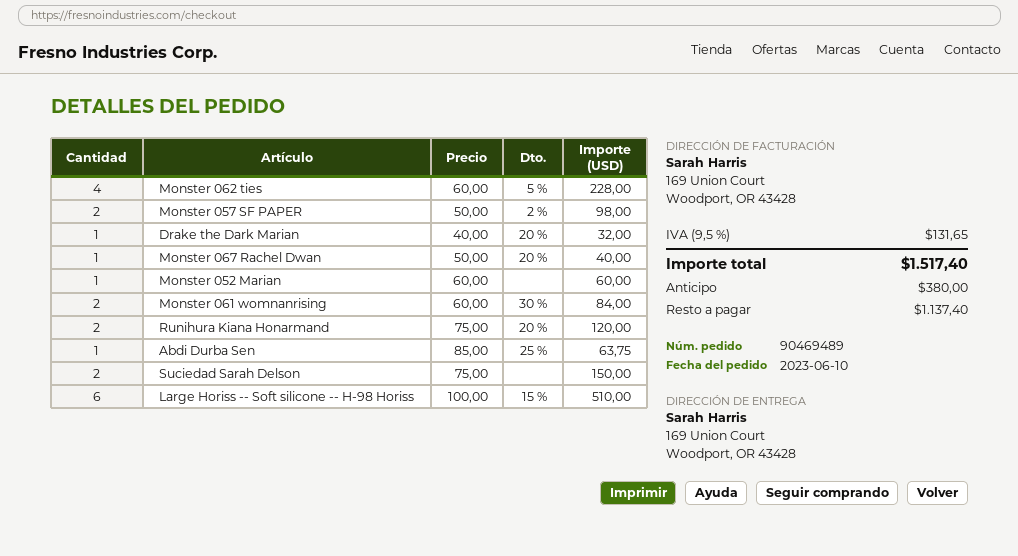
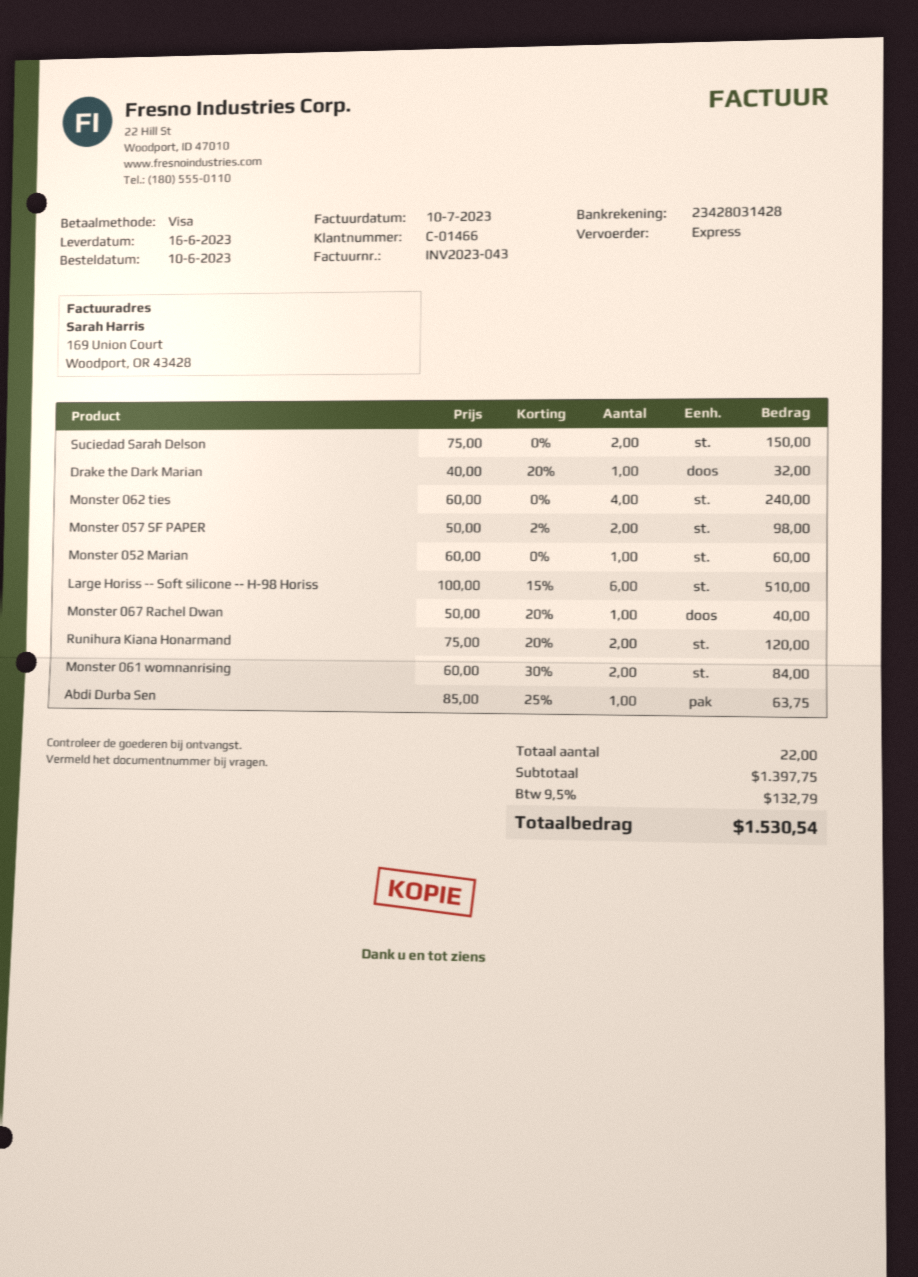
Monster 062 ties: 4 x 60.00 - 5% = 228.00 -> 4 x 60.00 = 240.00
tax: 9.5% = 131.65 -> 9.5% = 132.79
total: 1517.40 -> 1530.54

